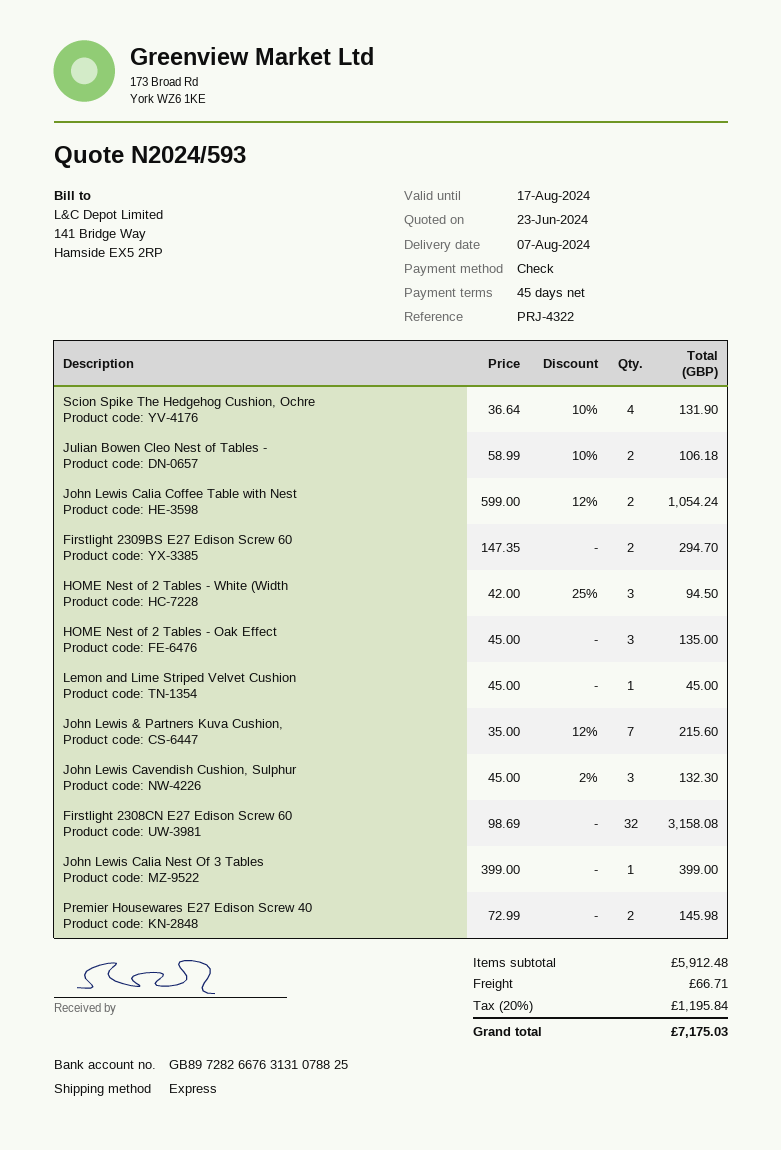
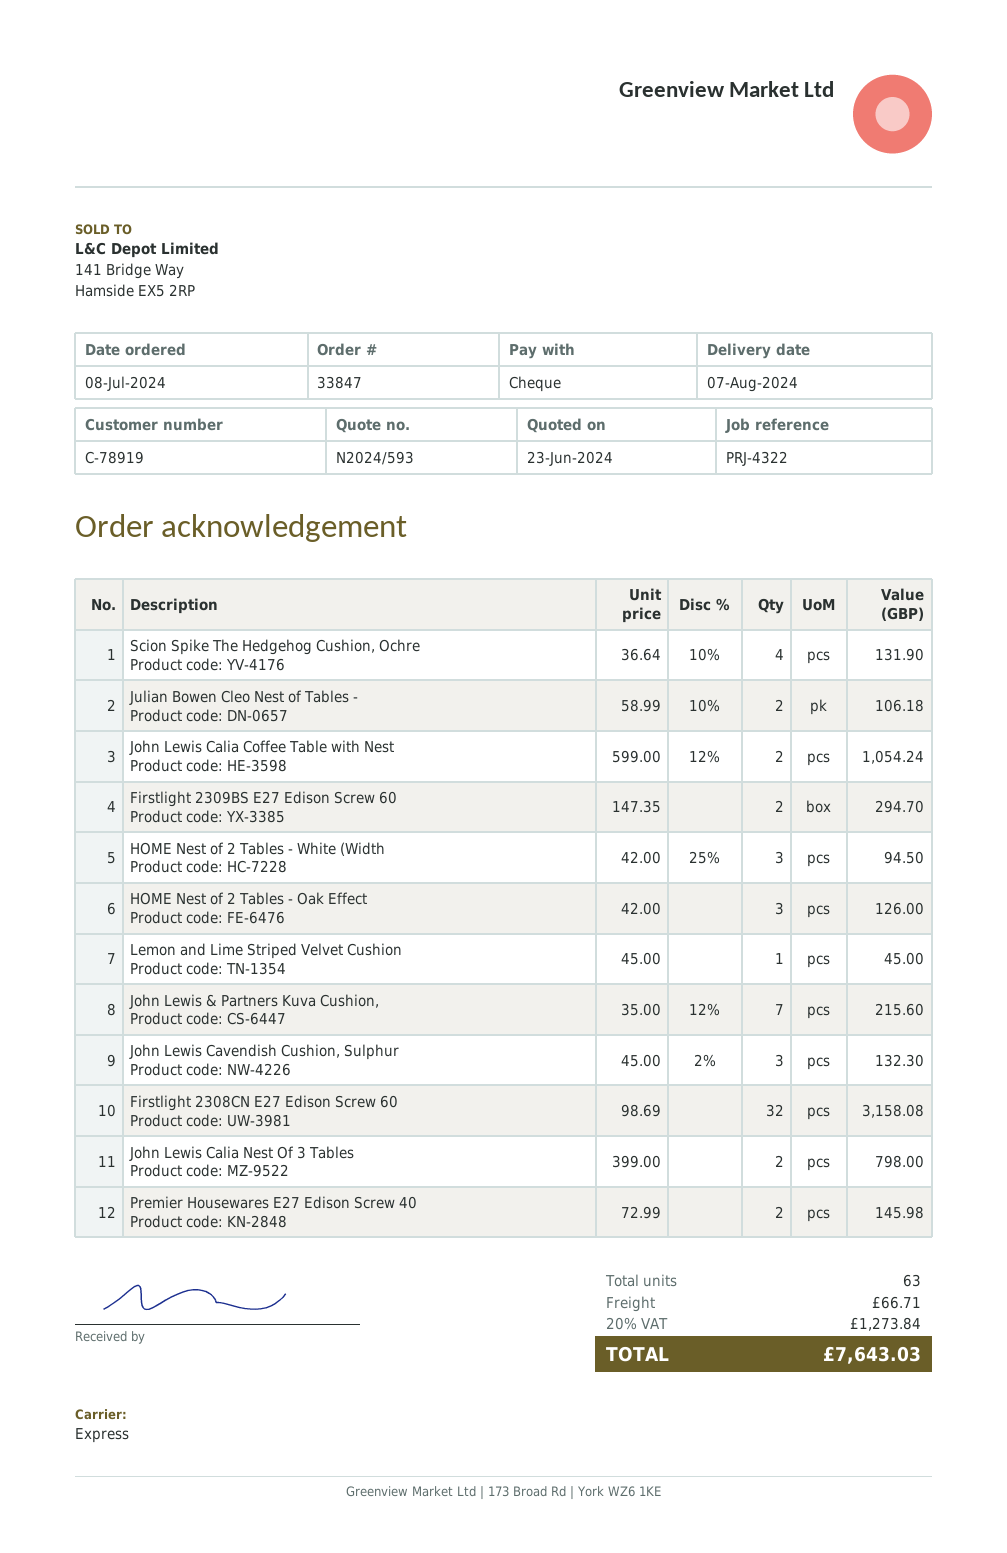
HOME Nest of 2 Tables - Oak Effect: 3 x 45.00 = 135.00 -> 3 x 42.00 = 126.00
John Lewis Calia Nest Of 3 Tables: 1 x 399.00 = 399.00 -> 2 x 399.00 = 798.00
tax: 20% = 1195.84 -> 20% = 1273.84
total: 7175.03 -> 7643.03

